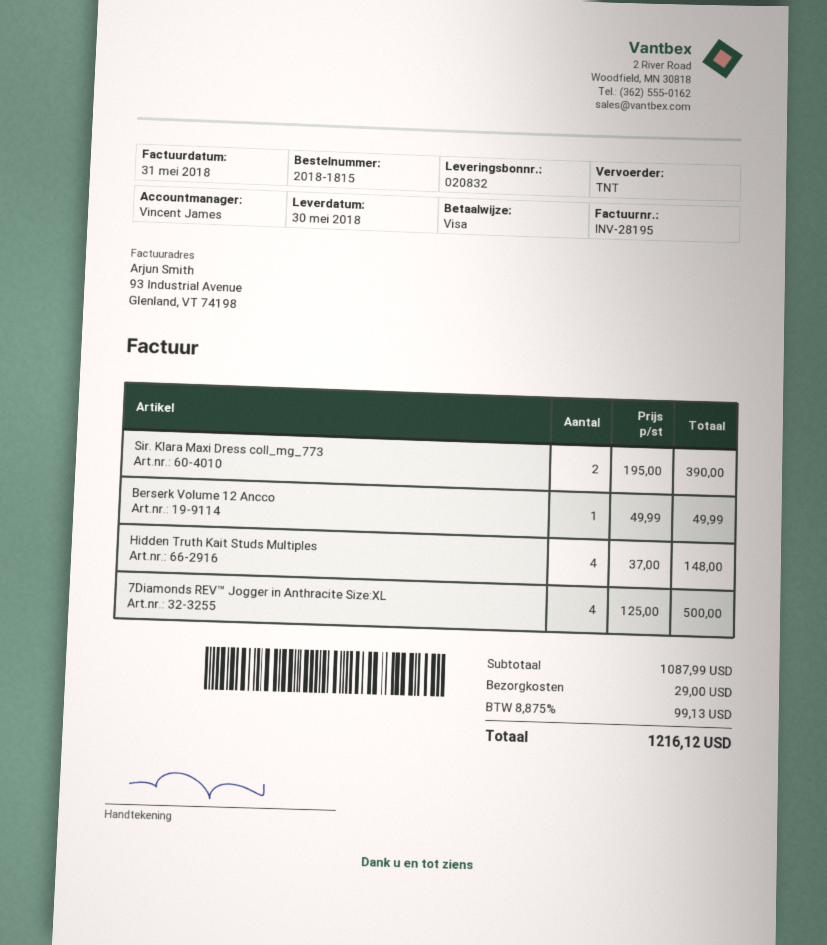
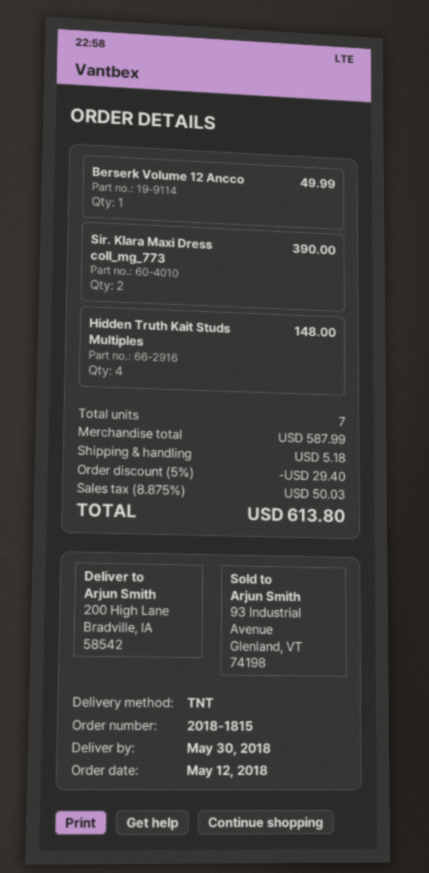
7Diamonds REV™ Jogger in Anthracite Size:XL: 4 for 500.00 -> none
subtotal: 1087.99 -> 587.99
discount: none -> 5% = 29.40
shipping: 29.00 -> 5.18
tax: 8.875% = 99.13 -> 8.875% = 50.03
total: 1216.12 -> 613.80

